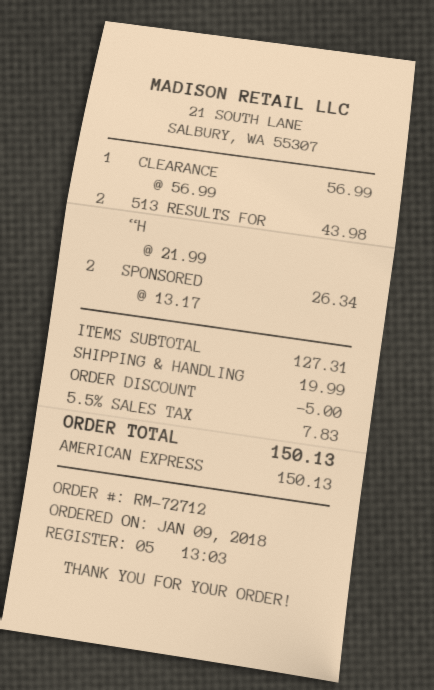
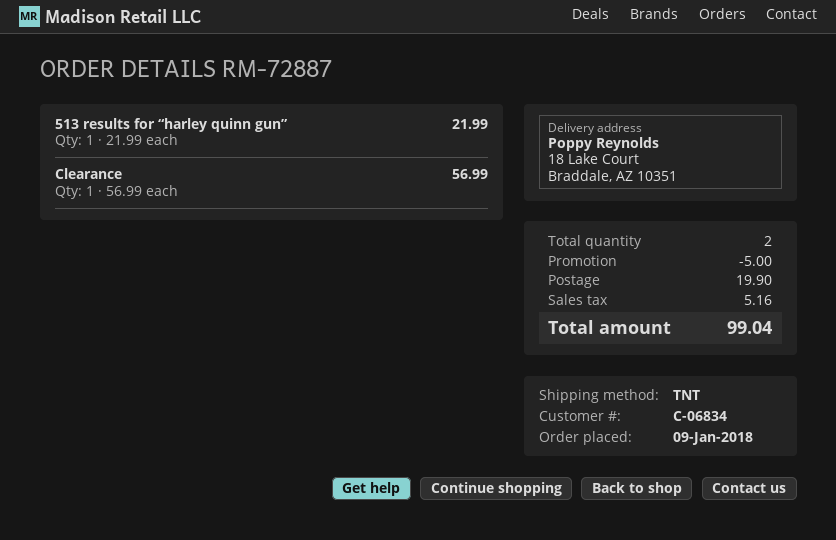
order number: RM-72712 -> RM-72887
513 RESULTS FOR “H: 2 x 21.99 = 43.98 -> 1 x 21.99 = 21.99
SPONSORED: 2 x 13.17 = 26.34 -> none
shipping: 19.99 -> 19.90
tax: 7.83 -> 5.16
total: 150.13 -> 99.04

